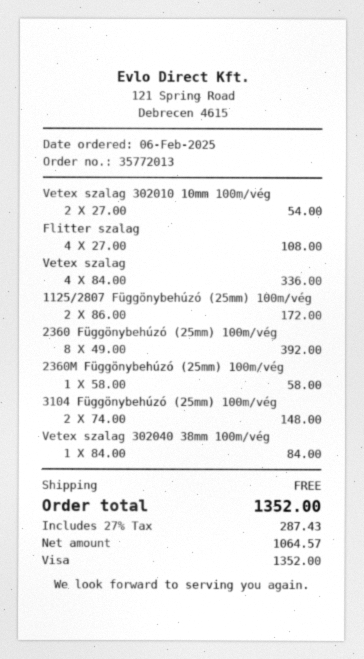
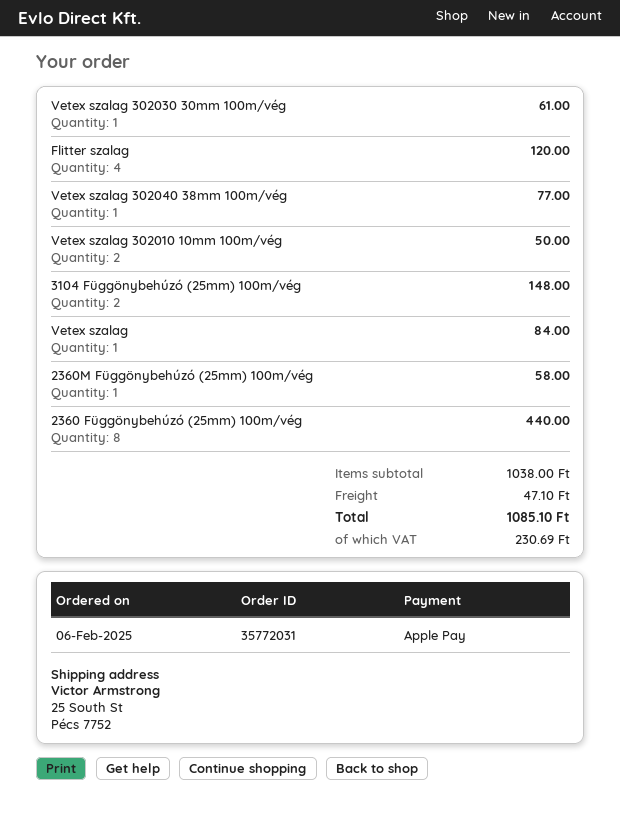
order number: 35772013 -> 35772031
payment method: Visa -> Apple Pay
Vetex szalag 302010 10mm 100m/vég: 2 for 54.00 -> 2 for 50.00
Flitter szalag: 4 for 108.00 -> 4 for 120.00
Vetex szalag: 4 for 336.00 -> 1 for 84.00
1125/2807 Függönybehúzó (25mm) 100m/vég: 2 for 172.00 -> none
2360 Függönybehúzó (25mm) 100m/vég: 8 for 392.00 -> 8 for 440.00
Vetex szalag 302040 38mm 100m/vég: 1 for 84.00 -> 1 for 77.00
Vetex szalag 302030 30mm 100m/vég: none -> 1 for 61.00
shipping: 0.00 -> 47.10
tax: 287.43 -> 230.69
total: 1352.00 -> 1085.10

